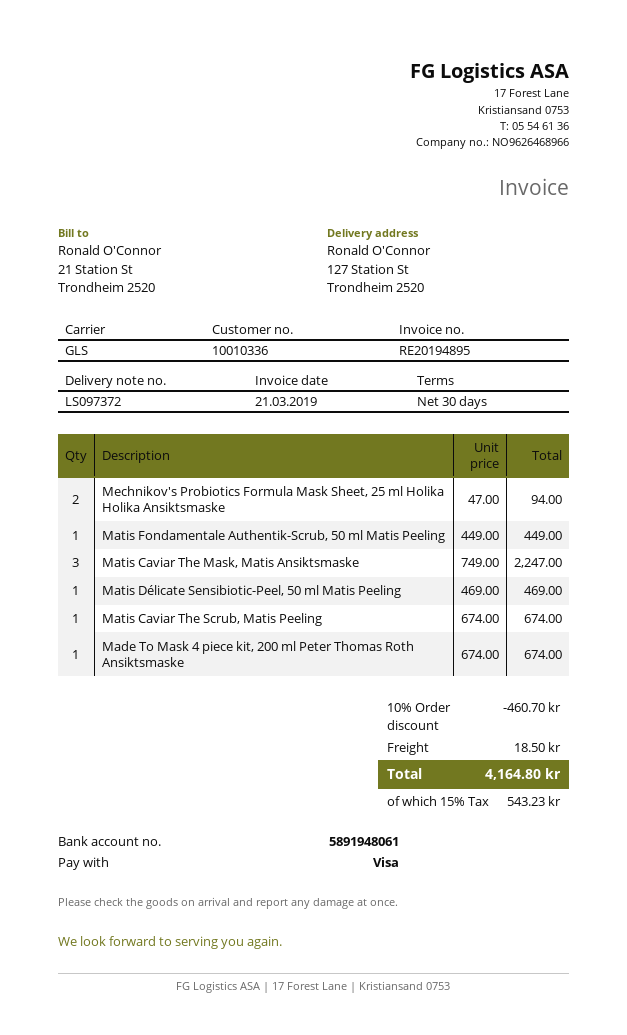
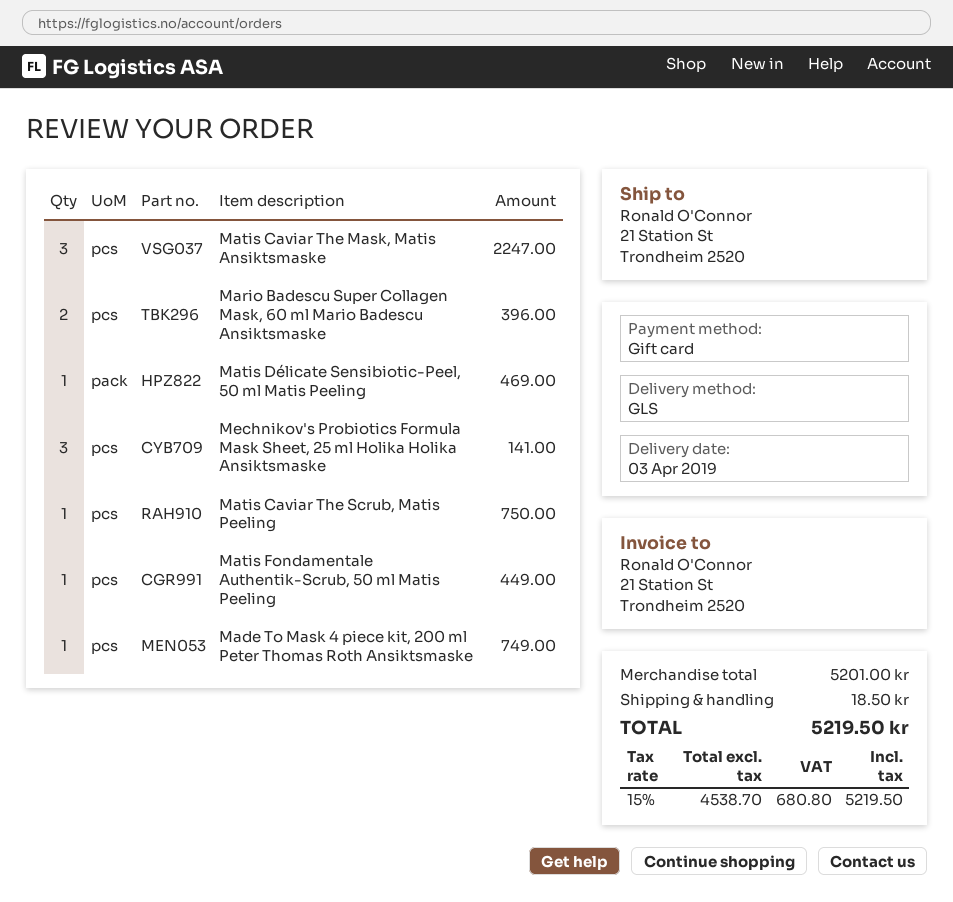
payment method: Visa -> gift card
ship to: 127 Station St, Trondheim 2520 -> 21 Station St, Trondheim 2520
Mechnikov's Probiotics Formula Mask Sheet, 25 ml Holika Holika Ansiktsmaske: 2 for 94.00 -> 3 for 141.00
Matis Caviar The Scrub, Matis Peeling: 1 for 674.00 -> 1 for 750.00
Made To Mask 4 piece kit, 200 ml Peter Thomas Roth Ansiktsmaske: 1 for 674.00 -> 1 for 749.00
Mario Badescu Super Collagen Mask, 60 ml Mario Badescu Ansiktsmaske: none -> 2 for 396.00
discount: 10% = 460.70 -> none
tax: 15% = 543.23 -> 15% = 680.80
total: 4164.80 -> 5219.50

